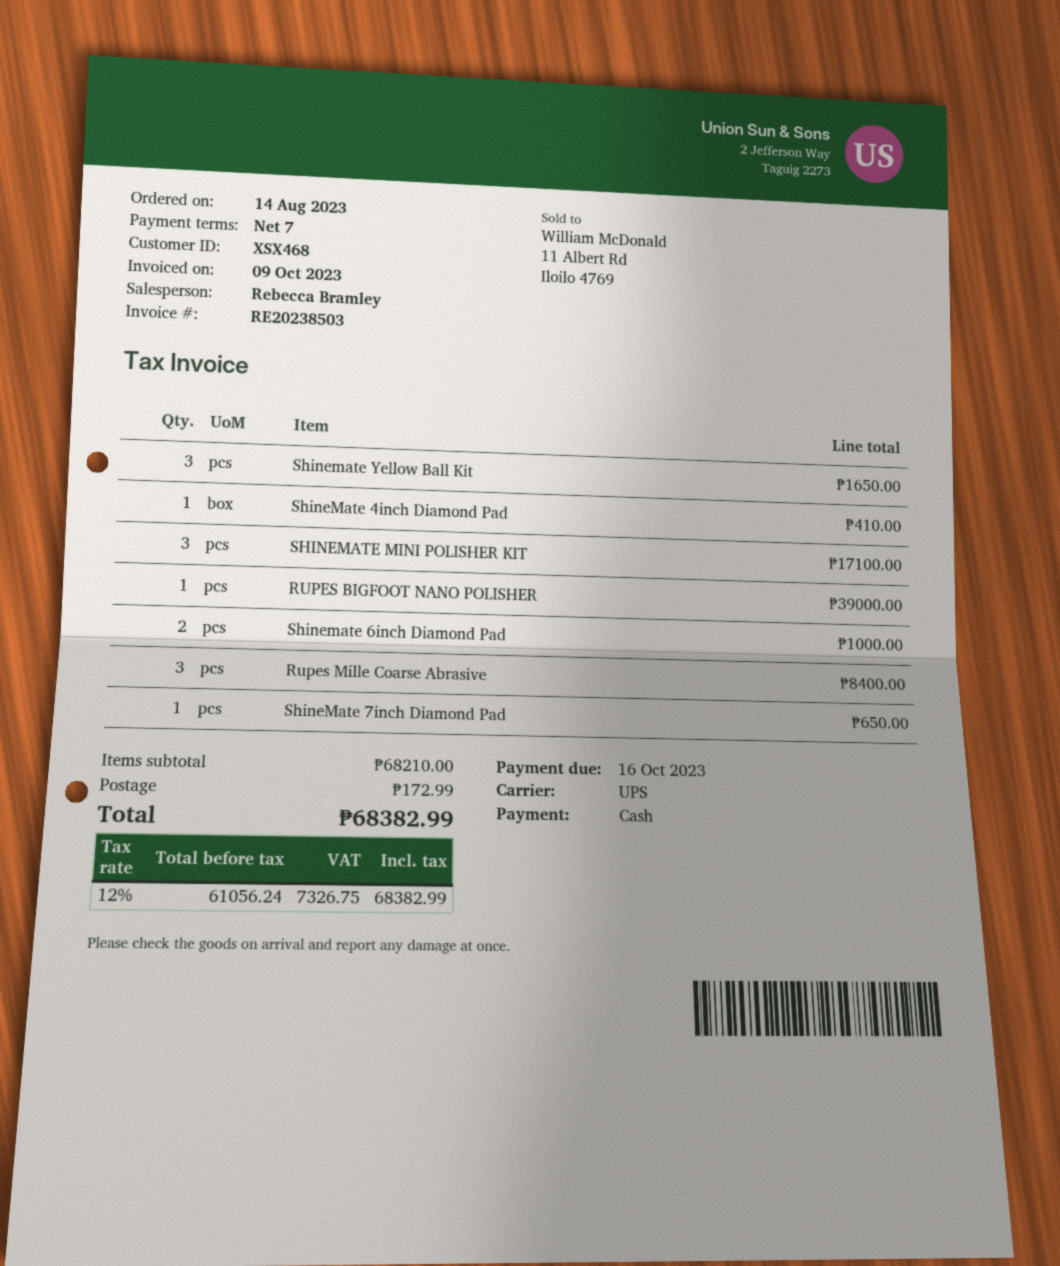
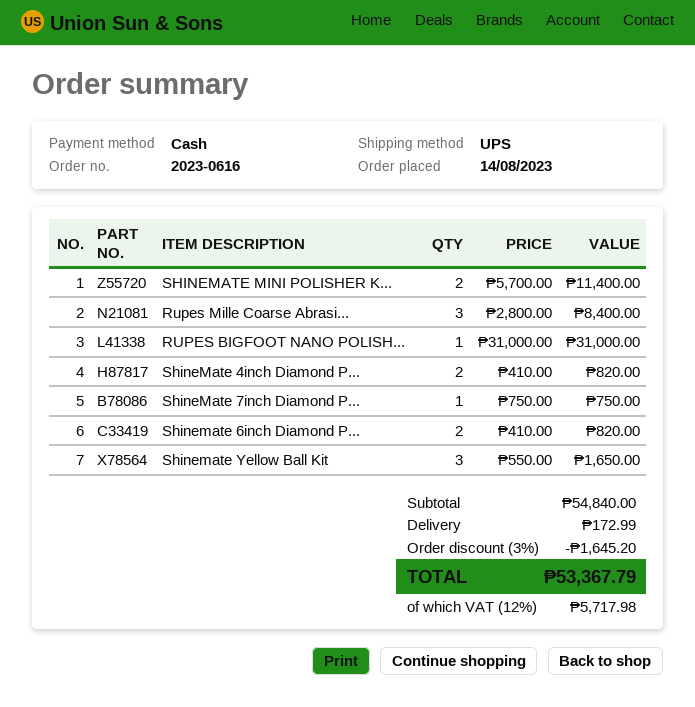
ShineMate 4inch Diamond Pad: 1 for 410.00 -> 2 for 820.00
SHINEMATE MINI POLISHER KIT: 3 for 17100.00 -> 2 for 11400.00
RUPES BIGFOOT NANO POLISHER: 1 for 39000.00 -> 1 for 31000.00
Shinemate 6inch Diamond Pad: 2 for 1000.00 -> 2 for 820.00
ShineMate 7inch Diamond Pad: 1 for 650.00 -> 1 for 750.00
subtotal: 68210.00 -> 54840.00
discount: none -> 3% = 1645.20
tax: 12% = 7326.75 -> 12% = 5717.98
total: 68382.99 -> 53367.79

